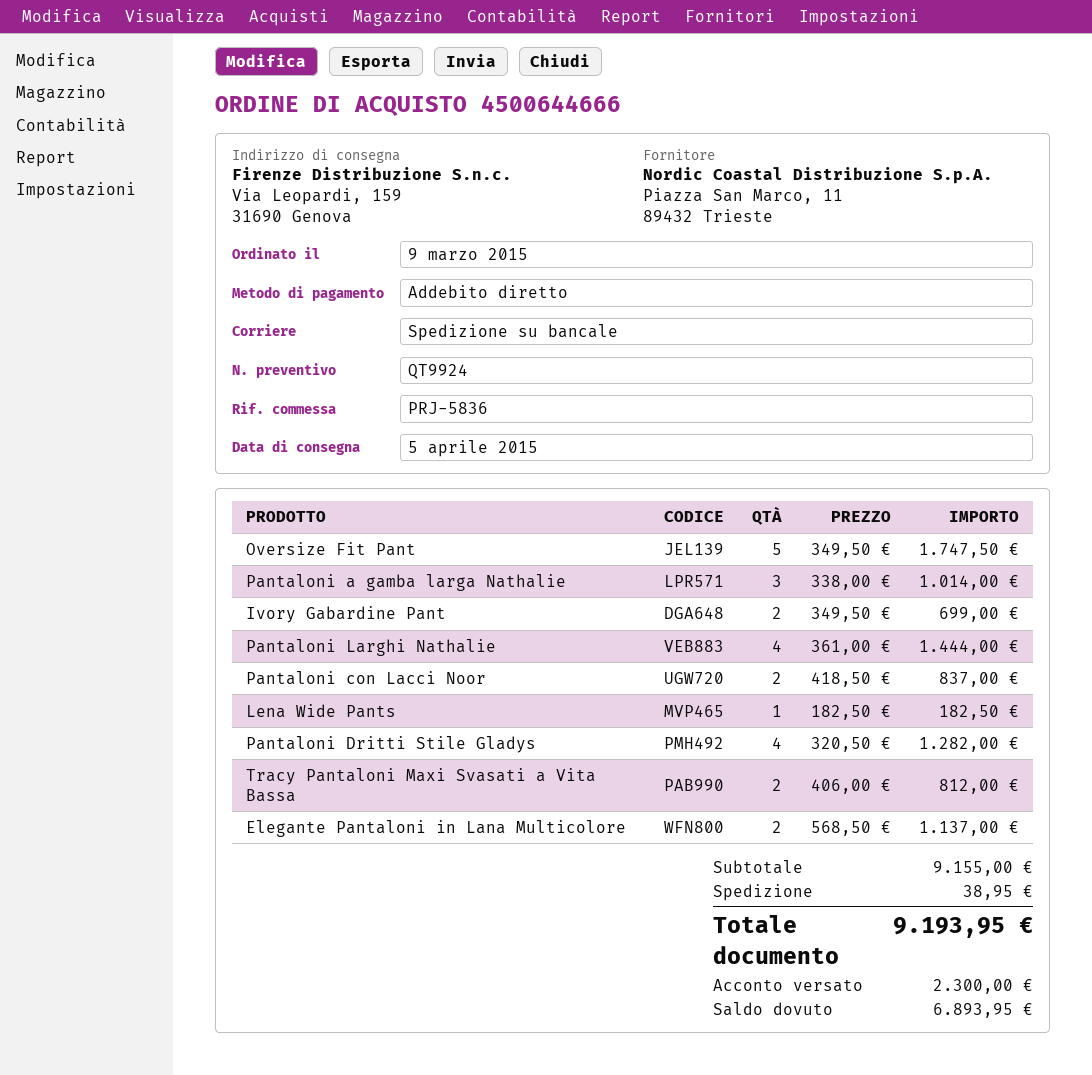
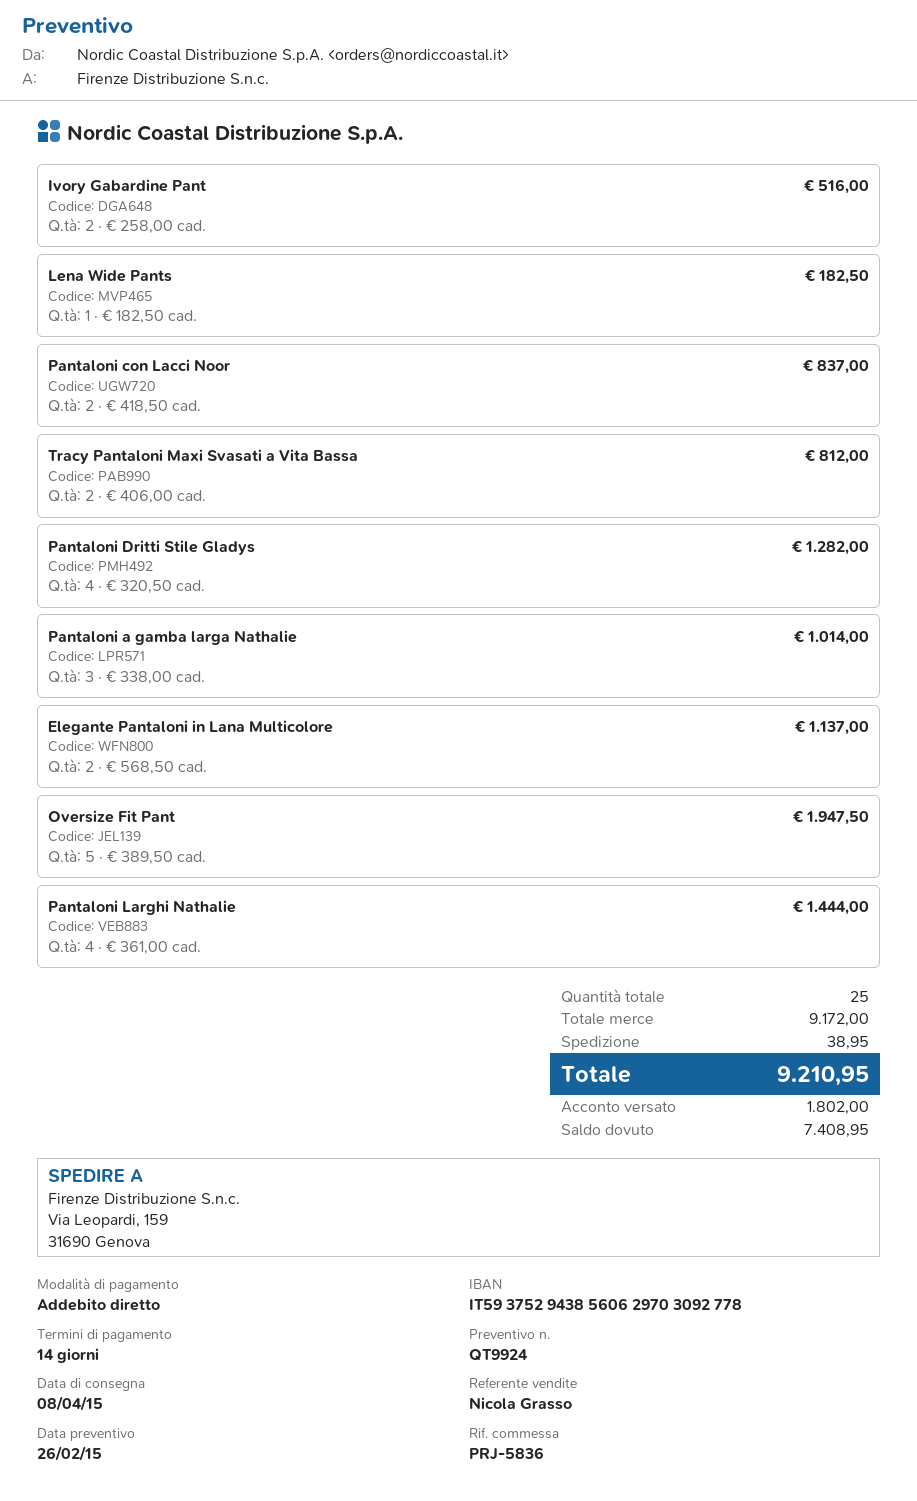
delivery date: 2015-04-05 -> 2015-04-08
Oversize Fit Pant: 5 x 349.50 = 1747.50 -> 5 x 389.50 = 1947.50
Ivory Gabardine Pant: 2 x 349.50 = 699.00 -> 2 x 258.00 = 516.00
subtotal: 9155.00 -> 9172.00
total: 9193.95 -> 9210.95
deposit: 2300.00 -> 1802.00
balance: 6893.95 -> 7408.95

